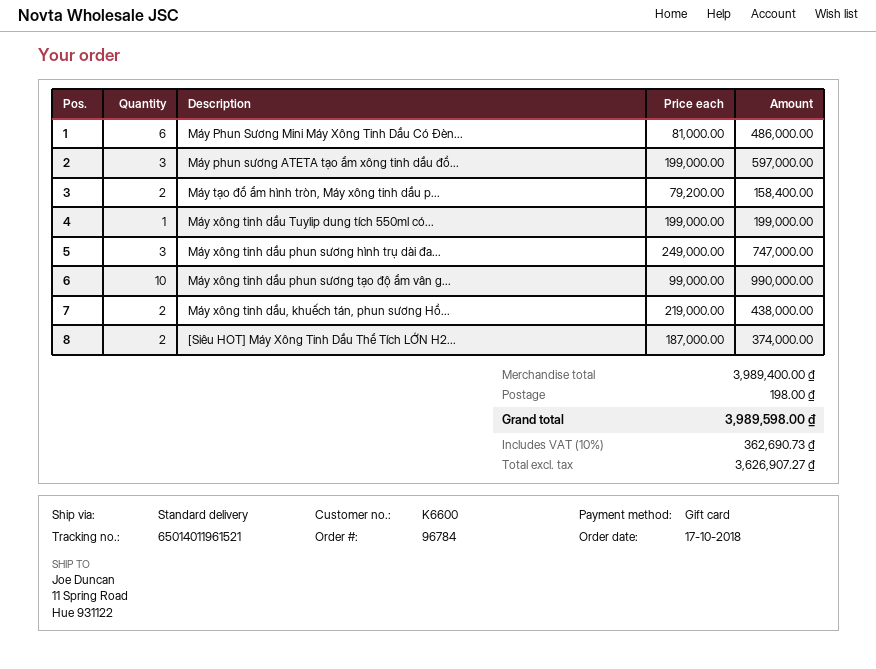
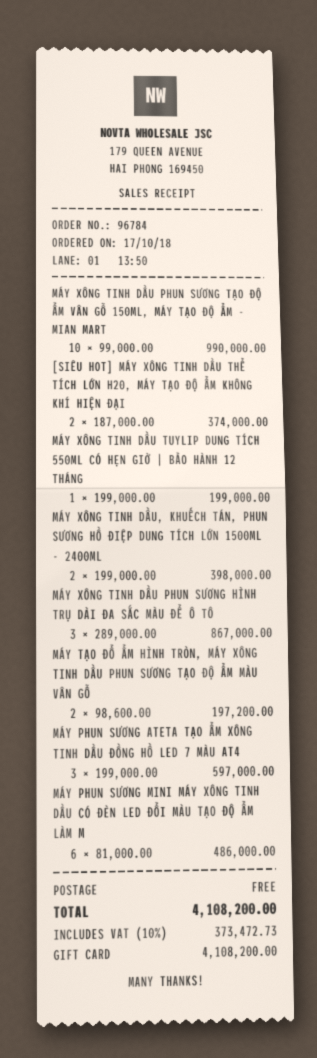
Máy tạo đổ ẩm hình tròn, Máy xông tinh dầu p...: 2 x 79200.00 = 158400.00 -> 2 x 98600.00 = 197200.00
Máy xông tinh dầu phun sương hình trụ dài đa...: 3 x 249000.00 = 747000.00 -> 3 x 289000.00 = 867000.00
Máy xông tinh dầu, khuếch tán, phun sương Hồ...: 2 x 219000.00 = 438000.00 -> 2 x 199000.00 = 398000.00
shipping: 198.00 -> 0.00
tax: 10% = 362690.73 -> 10% = 373472.73
total: 3989598.00 -> 4108200.00

